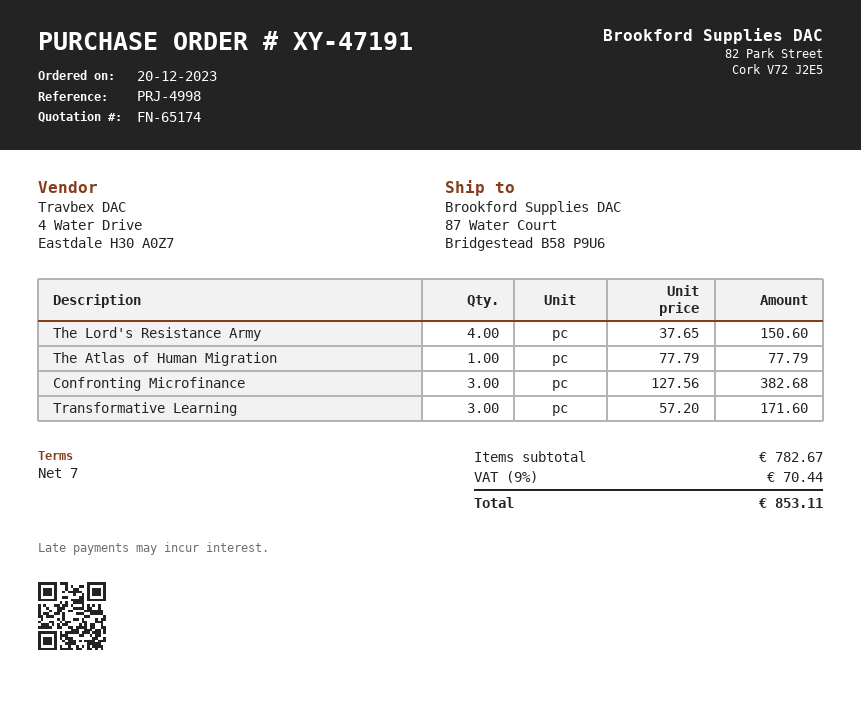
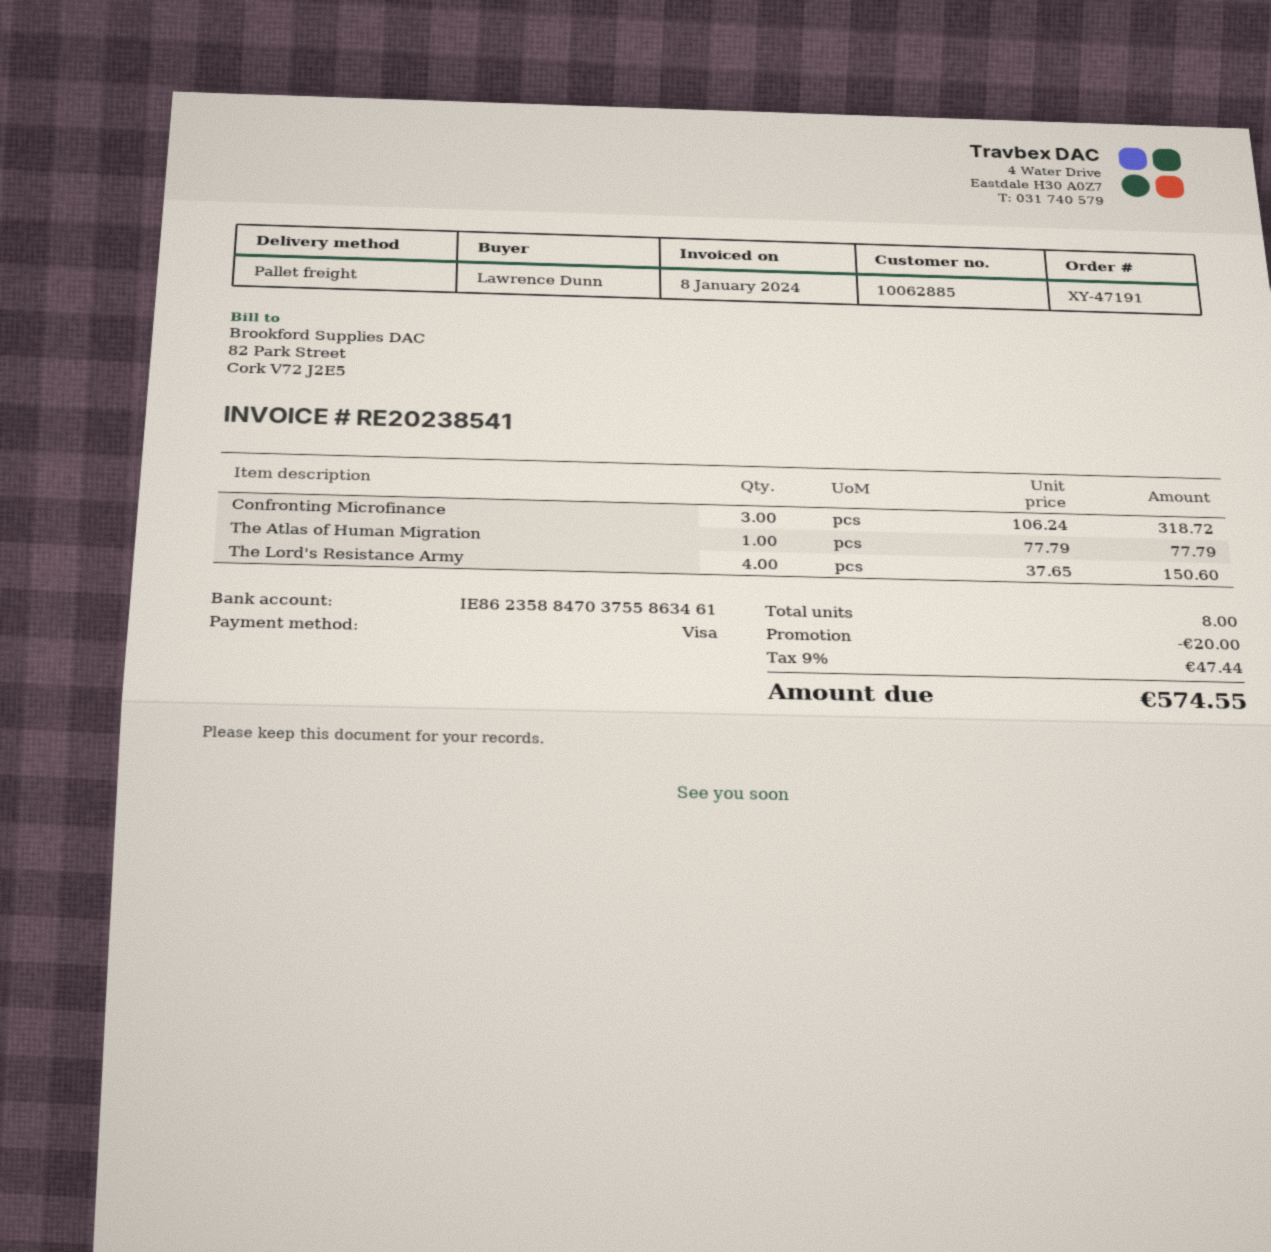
Confronting Microfinance: 3 x 127.56 = 382.68 -> 3 x 106.24 = 318.72
Transformative Learning: 3 x 57.20 = 171.60 -> none
discount: none -> 20.00
tax: 9% = 70.44 -> 9% = 47.44
total: 853.11 -> 574.55

